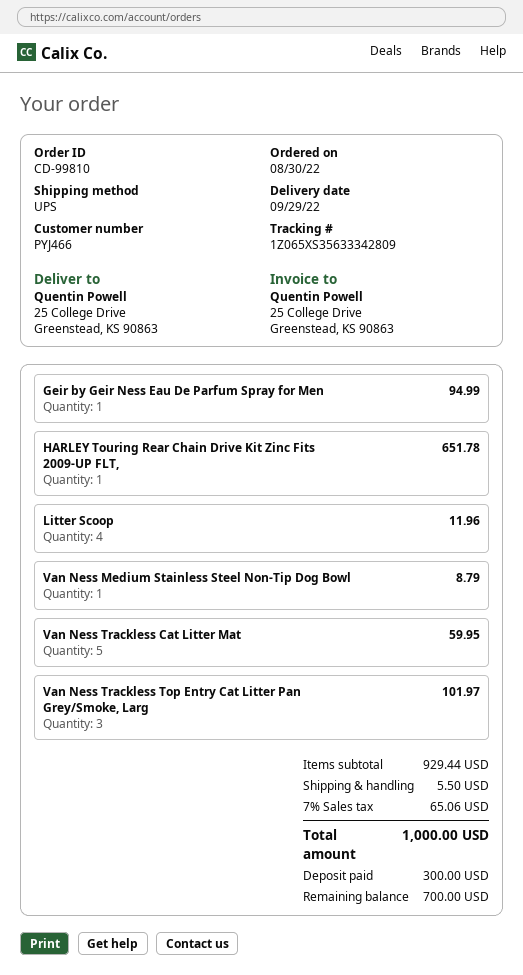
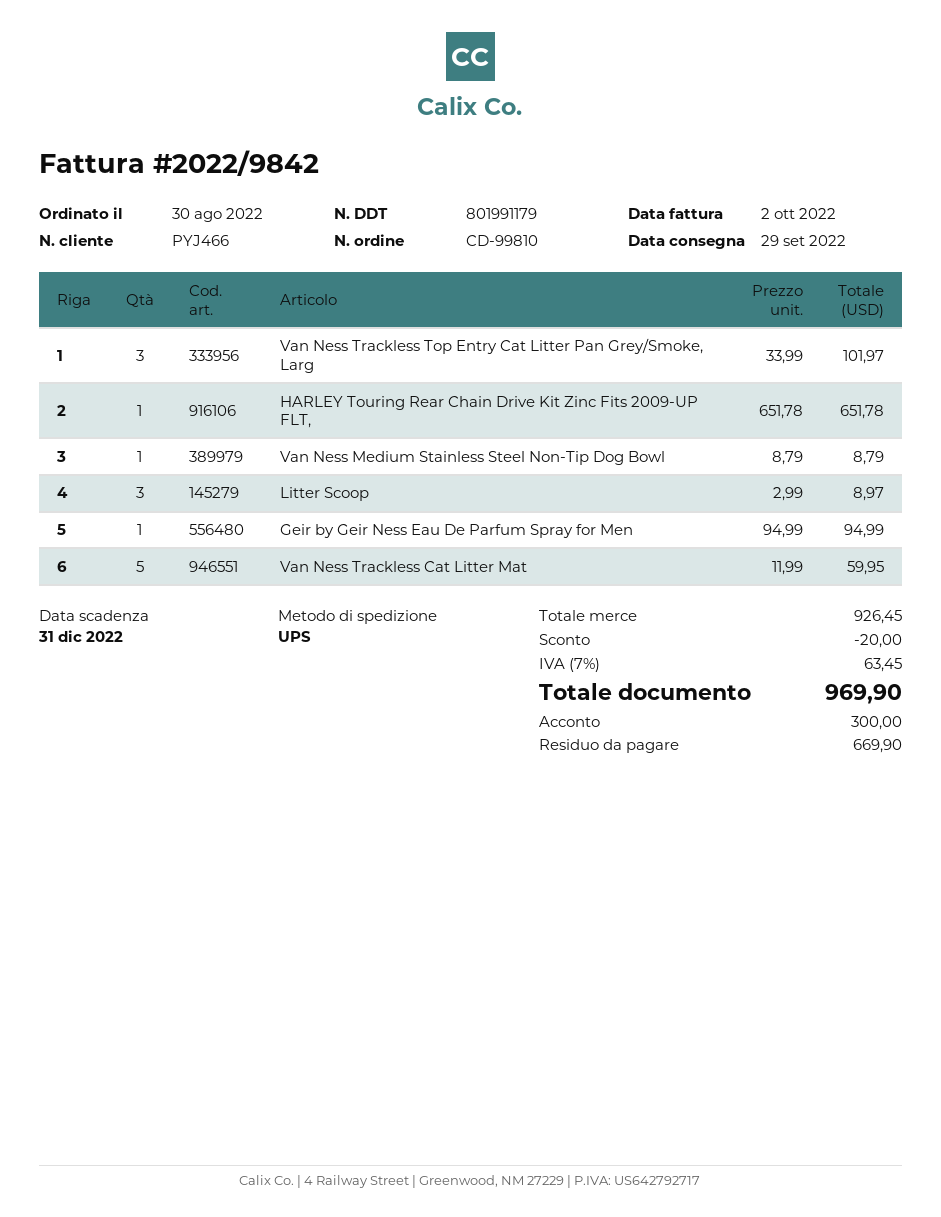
Litter Scoop: 4 for 11.96 -> 3 for 8.97
subtotal: 929.44 -> 926.45
discount: none -> 20.00
shipping: 5.50 -> none
tax: 7% = 65.06 -> 7% = 63.45
total: 1000.00 -> 969.90
balance: 700.00 -> 669.90

